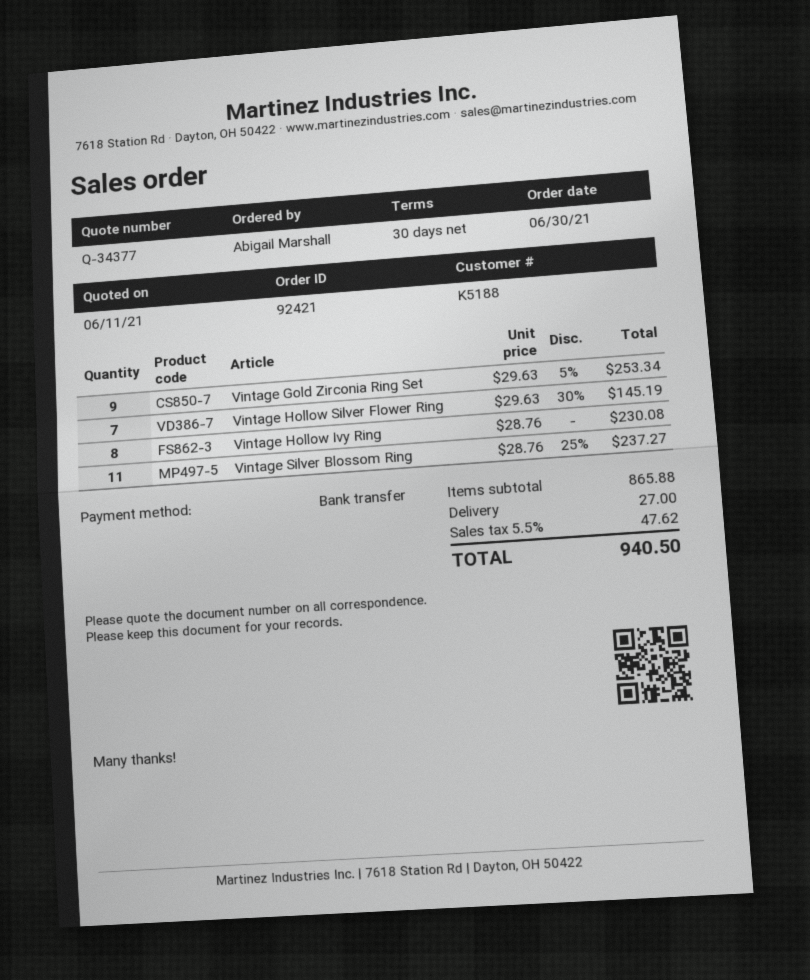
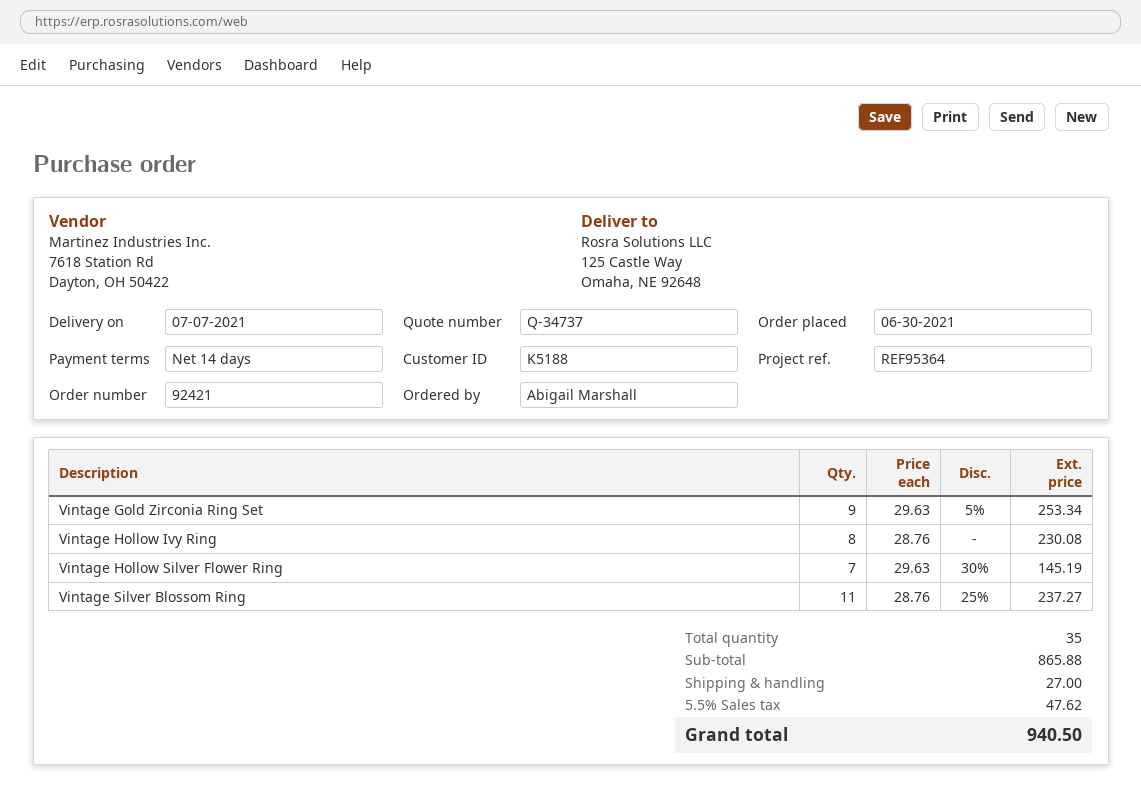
quote number: Q-34377 -> Q-34737
payment terms: 30 days -> 14 days

